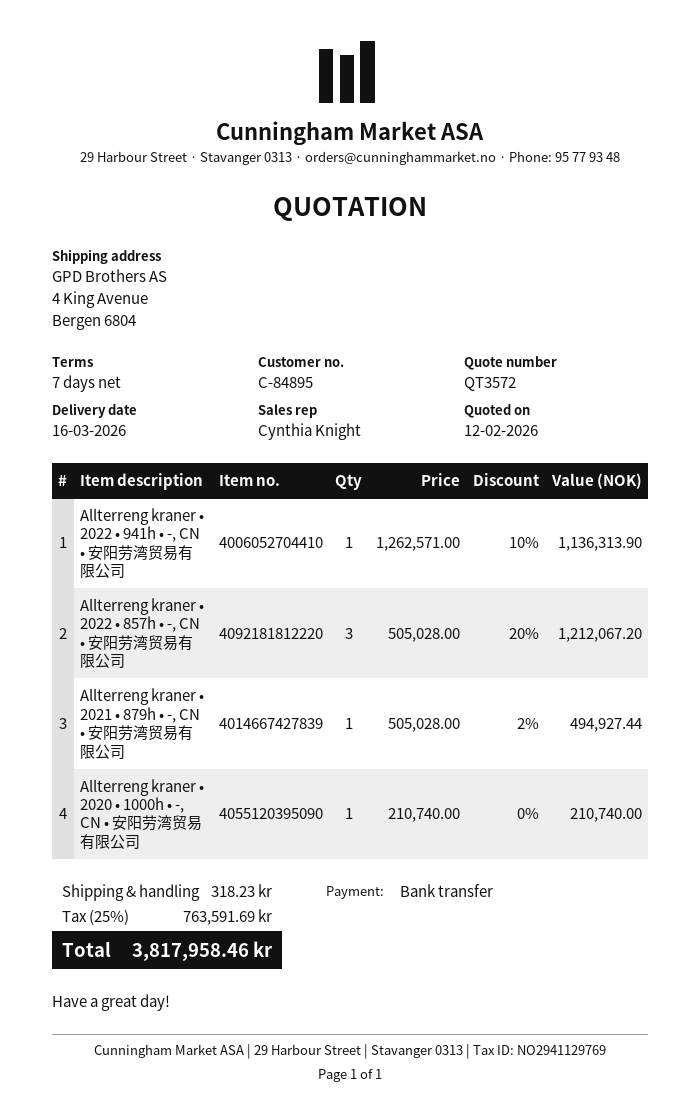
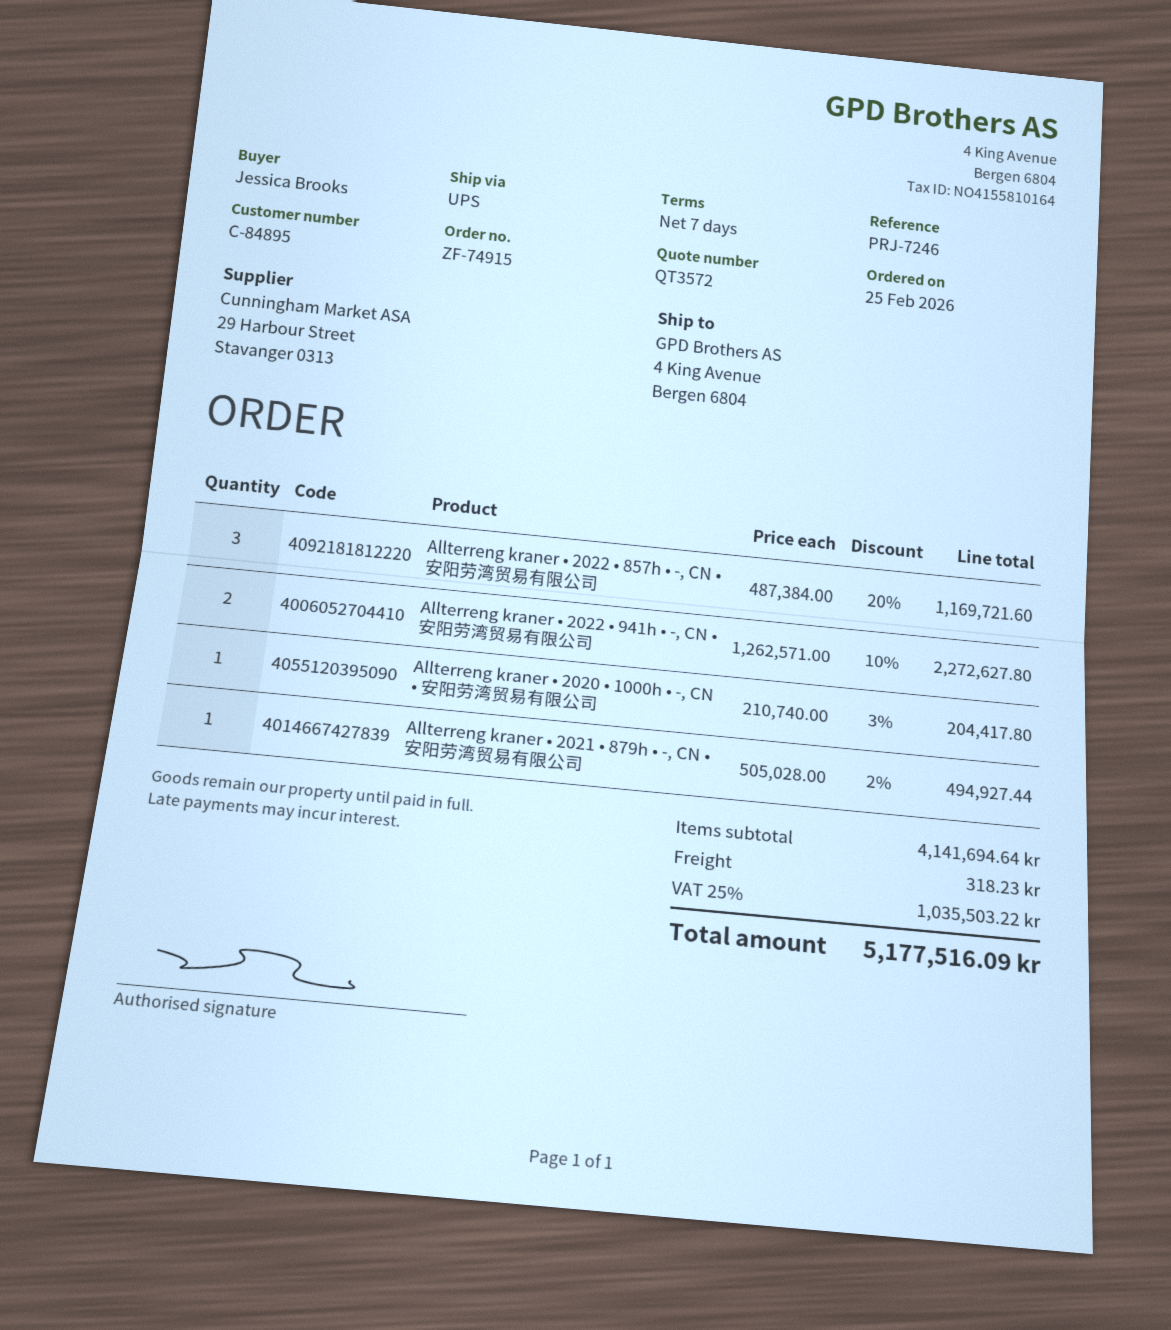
Allterreng kraner • 2022 • 941h • -, CN • 安阳劳湾贸易有限公司: 1 x 1262571.00 - 10% = 1136313.90 -> 2 x 1262571.00 - 10% = 2272627.80
Allterreng kraner • 2022 • 857h • -, CN • 安阳劳湾贸易有限公司: 3 x 505028.00 - 20% = 1212067.20 -> 3 x 487384.00 - 20% = 1169721.60
Allterreng kraner • 2020 • 1000h • -, CN • 安阳劳湾贸易有限公司: 1 x 210740.00 = 210740.00 -> 1 x 210740.00 - 3% = 204417.80
tax: 25% = 763591.69 -> 25% = 1035503.22
total: 3817958.46 -> 5177516.09

